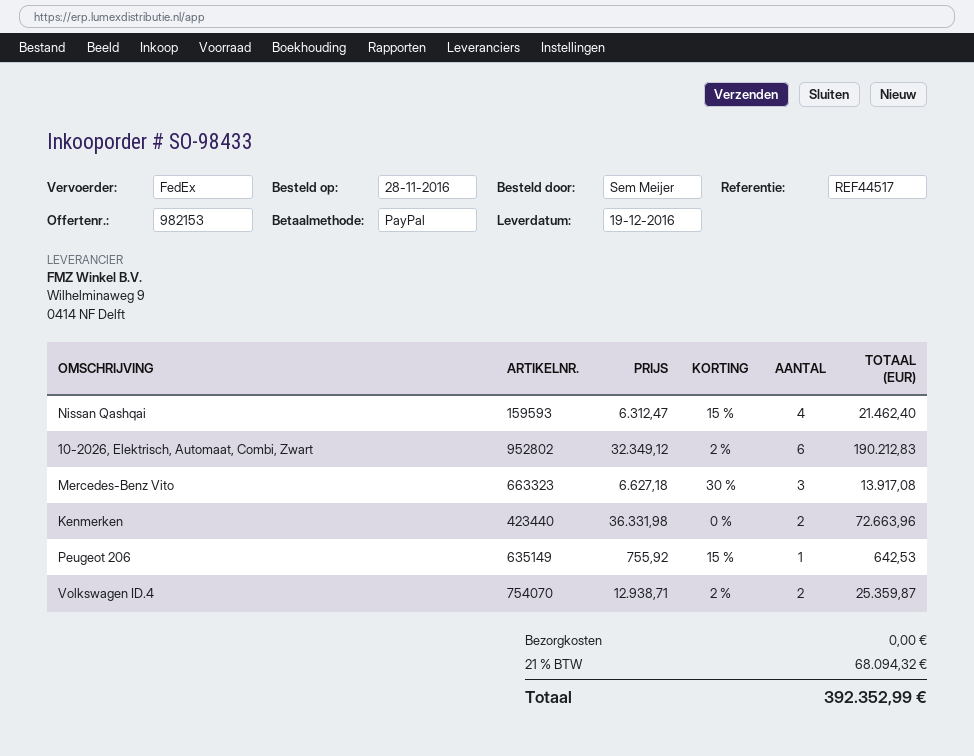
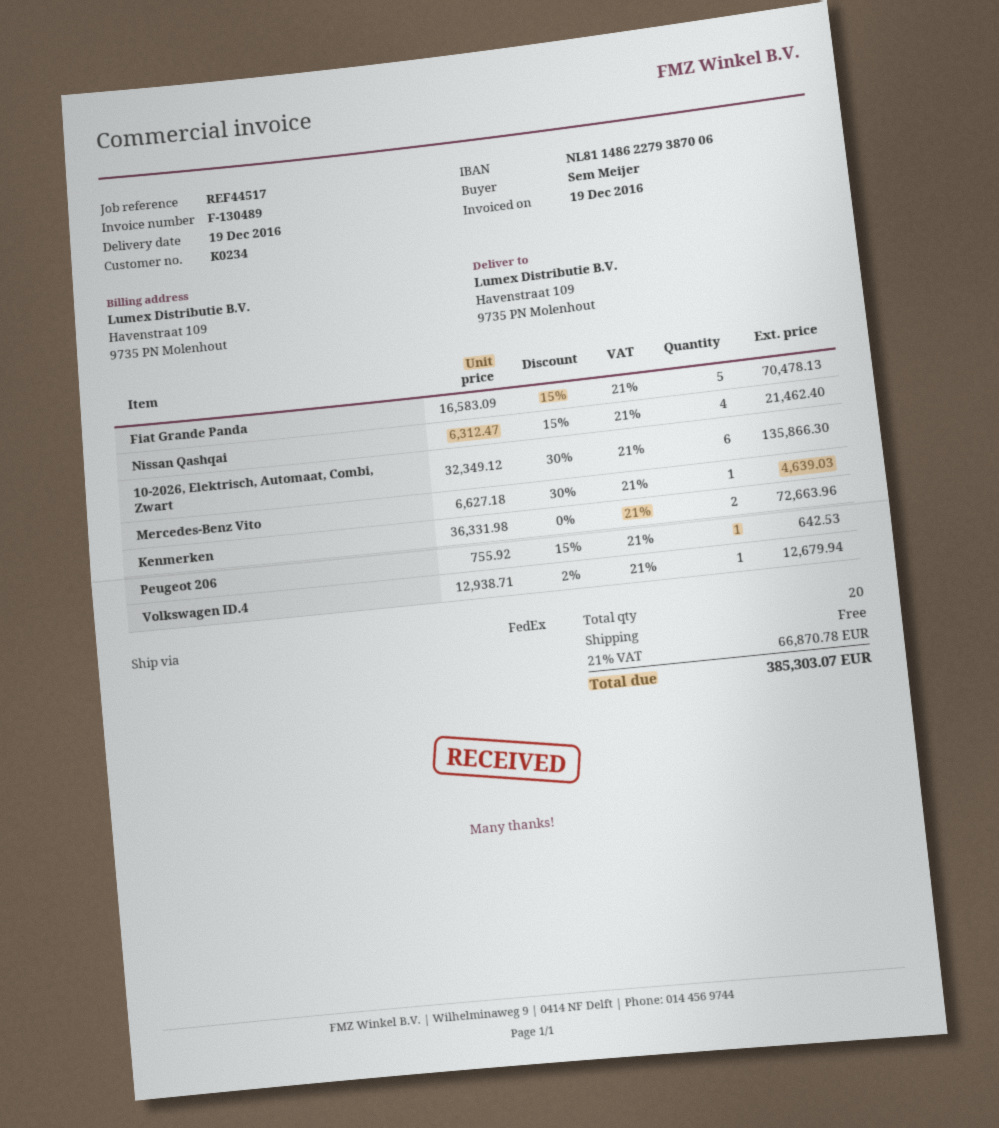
10-2026, Elektrisch, Automaat, Combi, Zwart: 6 x 32349.12 - 2% = 190212.83 -> 6 x 32349.12 - 30% = 135866.30
Mercedes-Benz Vito: 3 x 6627.18 - 30% = 13917.08 -> 1 x 6627.18 - 30% = 4639.03
Volkswagen ID.4: 2 x 12938.71 - 2% = 25359.87 -> 1 x 12938.71 - 2% = 12679.94
Fiat Grande Panda: none -> 5 x 16583.09 - 15% = 70478.13
tax: 21% = 68094.32 -> 21% = 66870.78
total: 392352.99 -> 385303.07

